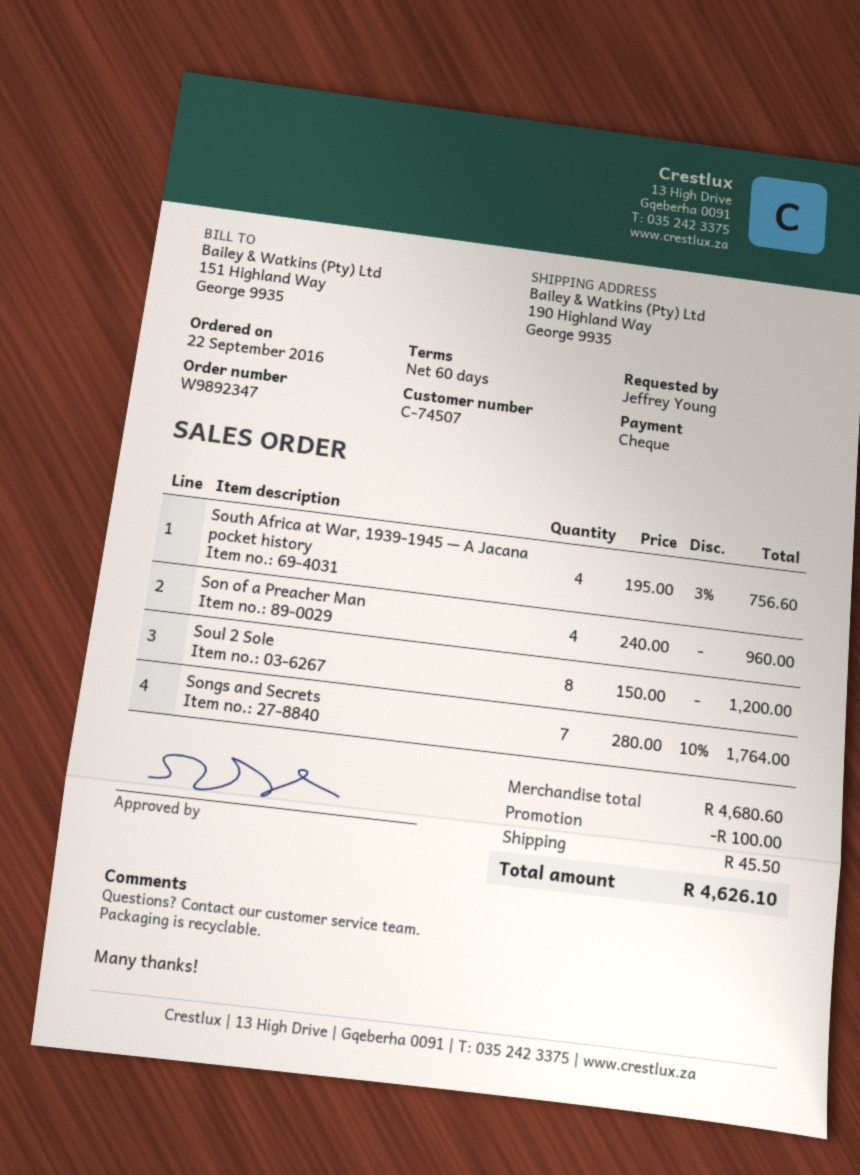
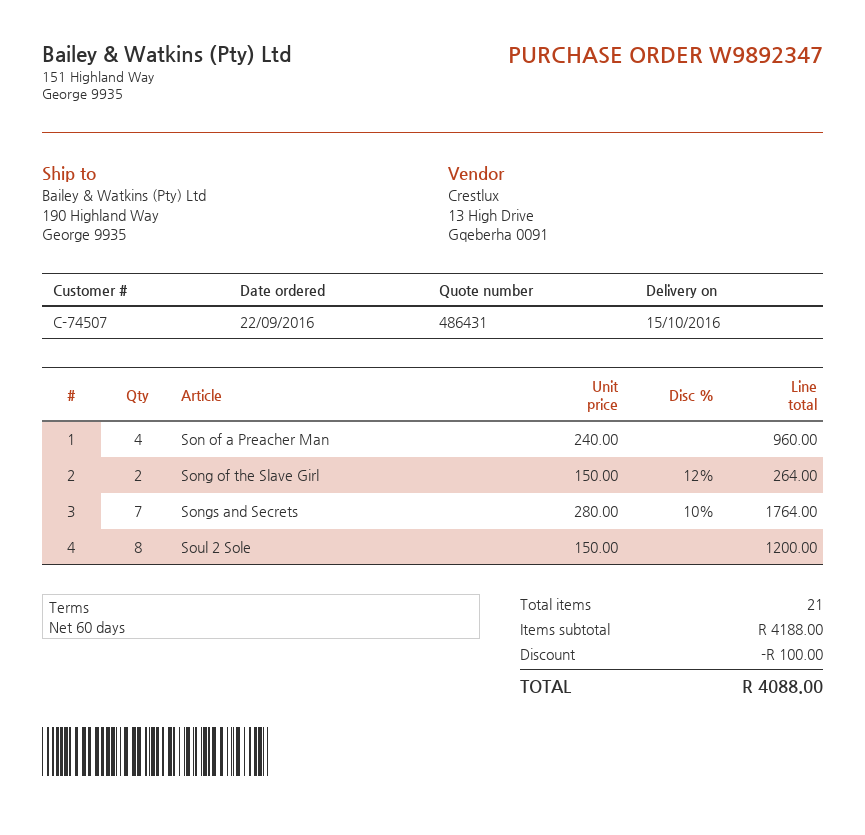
South Africa at War, 1939-1945 — A Jacana pocket history: 4 x 195.00 - 3% = 756.60 -> none
Song of the Slave Girl: none -> 2 x 150.00 - 12% = 264.00
subtotal: 4680.60 -> 4188.00
shipping: 45.50 -> none
total: 4626.10 -> 4088.00

